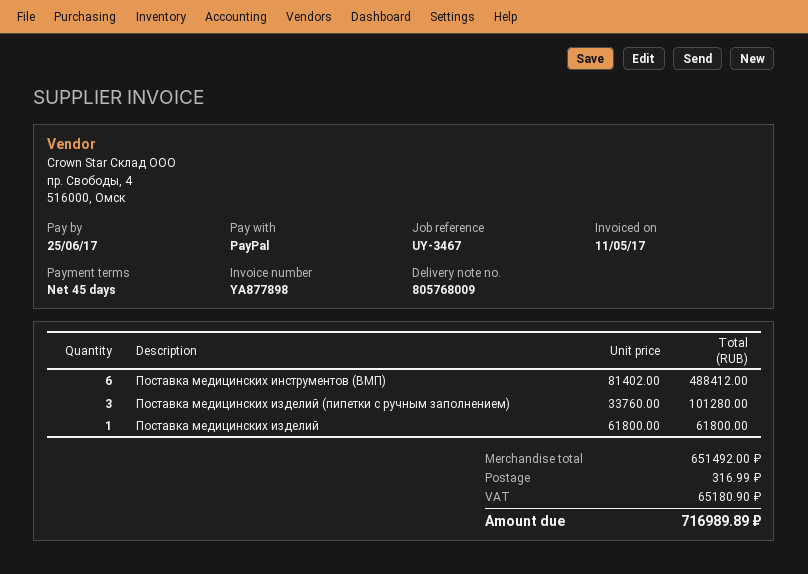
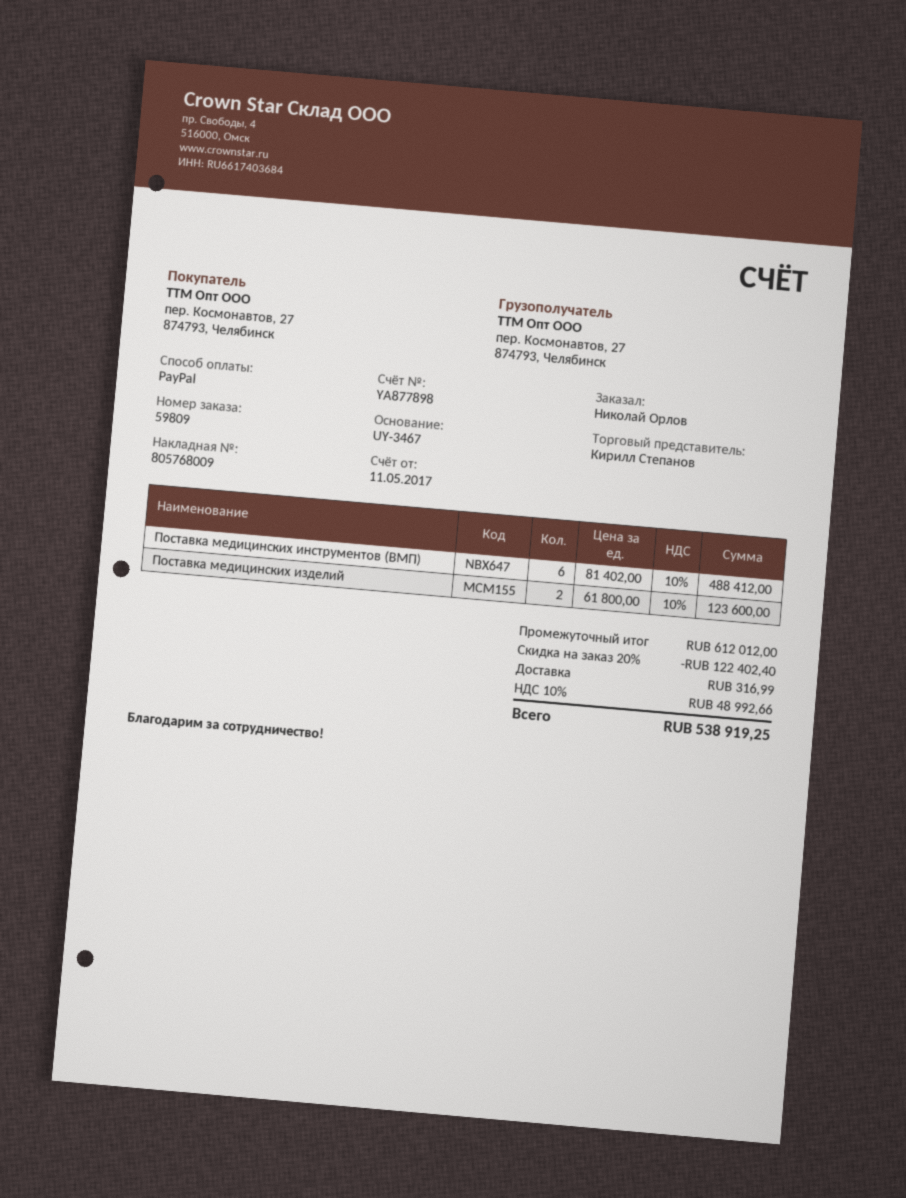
Поставка медицинских изделий (пипетки с ручным заполнением): 3 x 33760.00 = 101280.00 -> none
Поставка медицинских изделий: 1 x 61800.00 = 61800.00 -> 2 x 61800.00 = 123600.00
subtotal: 651492.00 -> 612012.00
discount: none -> 20% = 122402.40
tax: 65180.90 -> 48992.66
total: 716989.89 -> 538919.25

